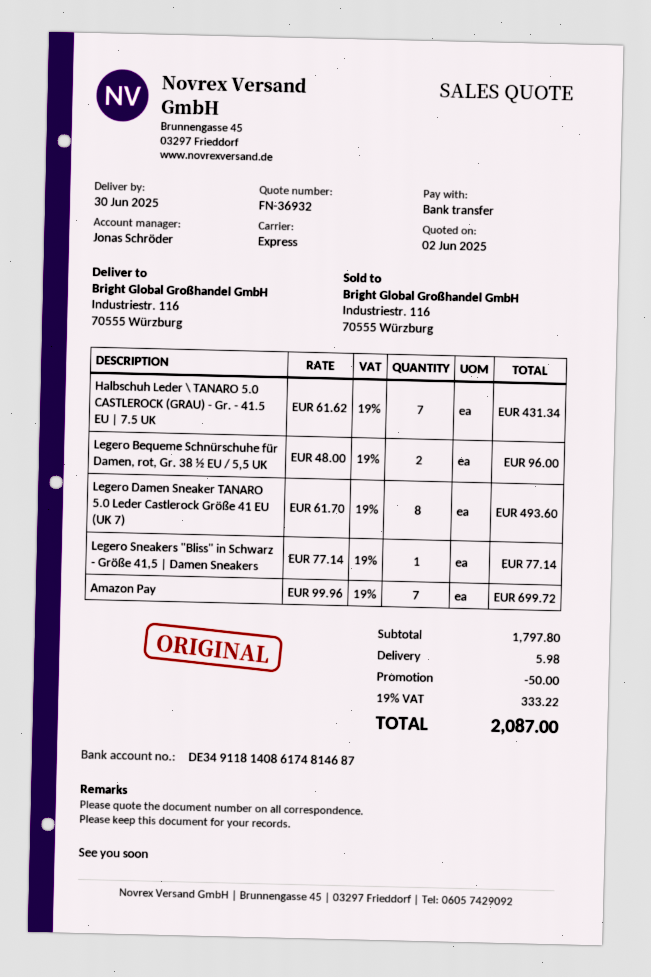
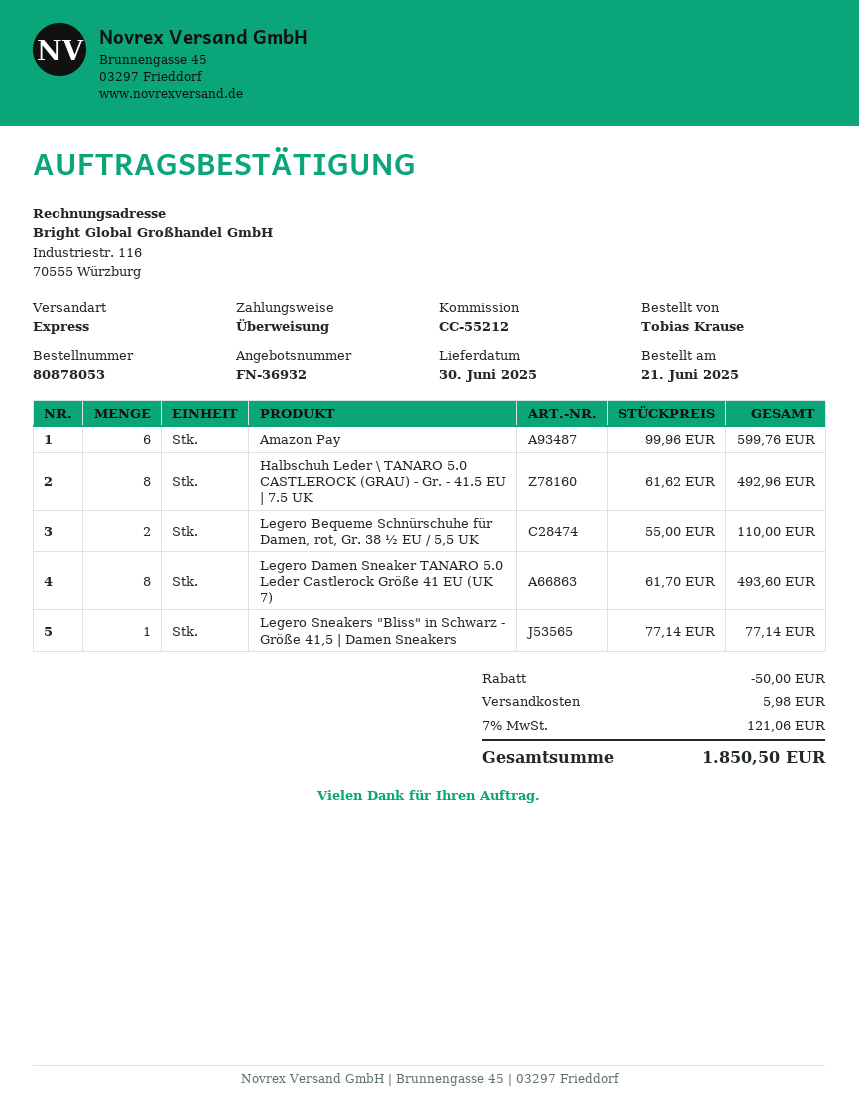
Halbschuh Leder \ TANARO 5.0 CASTLEROCK (GRAU) - Gr. - 41.5 EU | 7.5 UK: 7 x 61.62 = 431.34 -> 8 x 61.62 = 492.96
Legero Bequeme Schnürschuhe für Damen, rot, Gr. 38 ½ EU / 5,5 UK: 2 x 48.00 = 96.00 -> 2 x 55.00 = 110.00
Amazon Pay: 7 x 99.96 = 699.72 -> 6 x 99.96 = 599.76
tax: 19% = 333.22 -> 7% = 121.06
total: 2087.00 -> 1850.50

